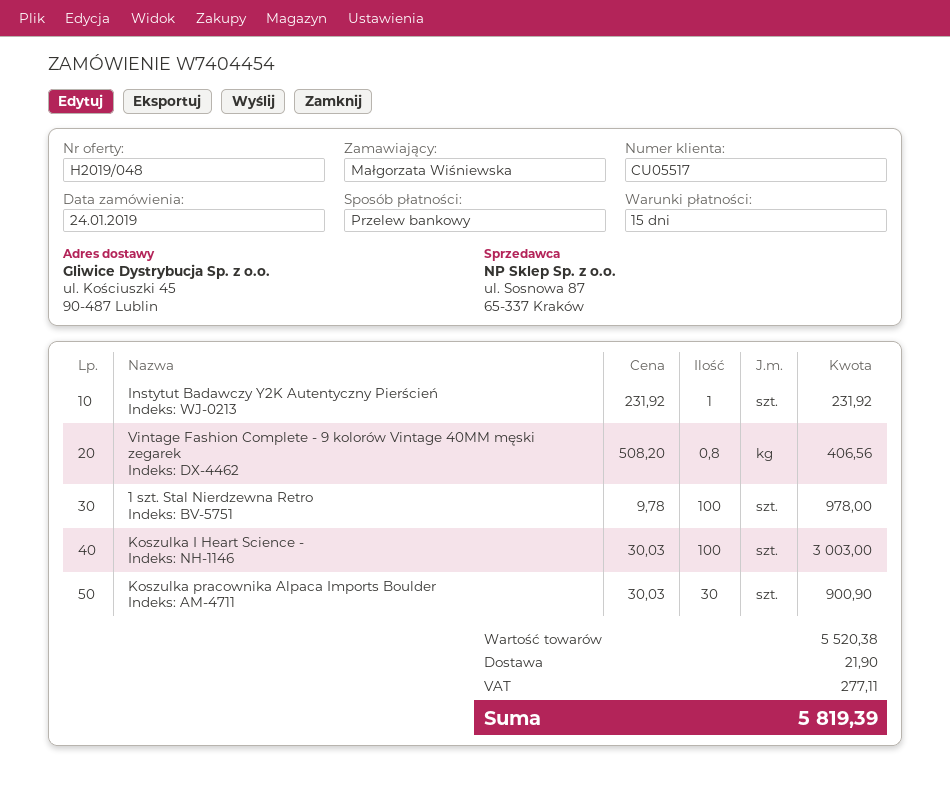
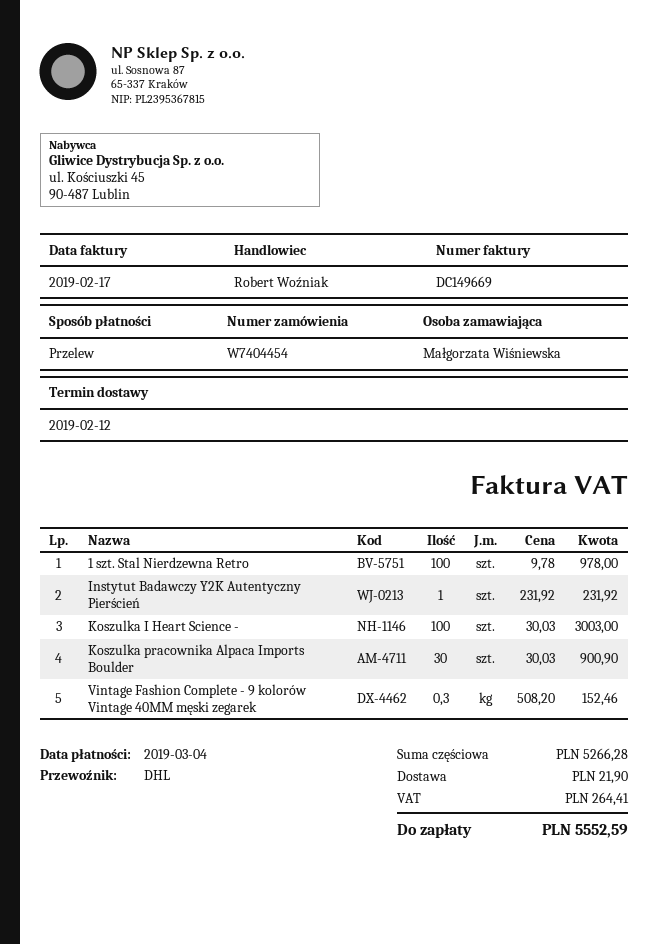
Vintage Fashion Complete - 9 kolorów Vintage 40MM męski zegarek: 0.8 x 508.20 = 406.56 -> 0.3 x 508.20 = 152.46
subtotal: 5520.38 -> 5266.28
tax: 277.11 -> 264.41
total: 5819.39 -> 5552.59

